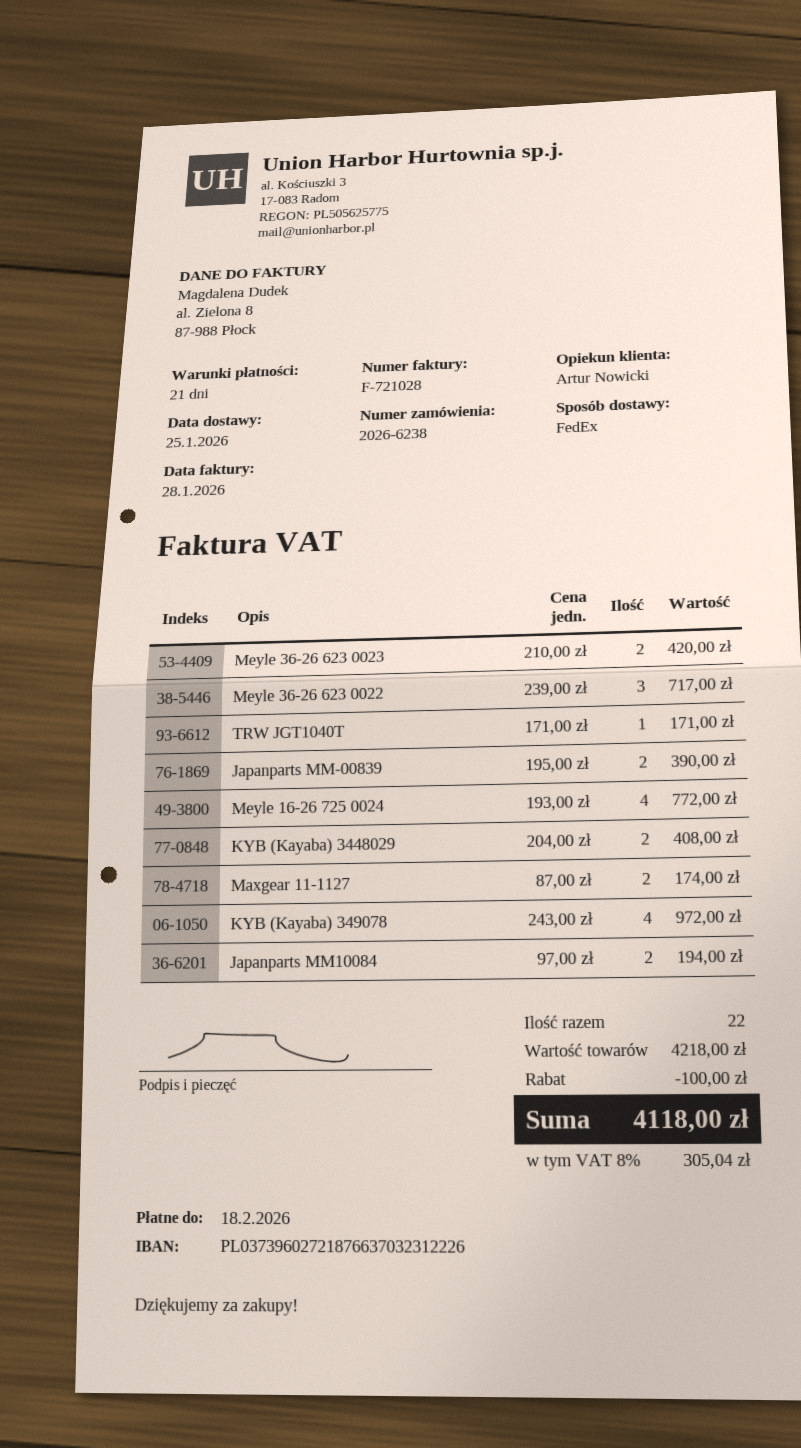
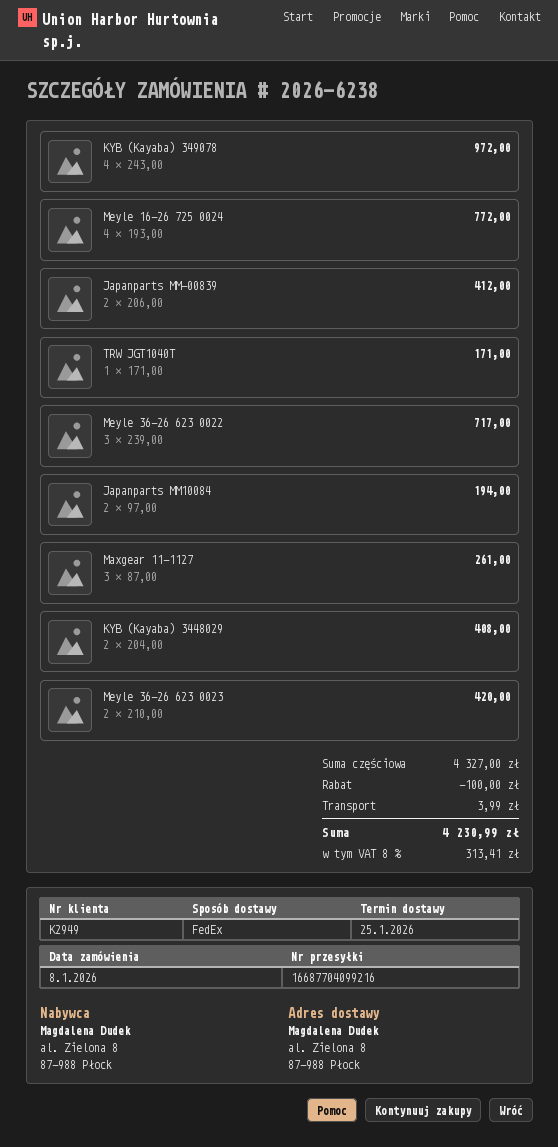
Japanparts MM-00839: 2 x 195.00 = 390.00 -> 2 x 206.00 = 412.00
Maxgear 11-1127: 2 x 87.00 = 174.00 -> 3 x 87.00 = 261.00
subtotal: 4218.00 -> 4327.00
shipping: none -> 3.99
tax: 8% = 305.04 -> 8% = 313.41
total: 4118.00 -> 4230.99

